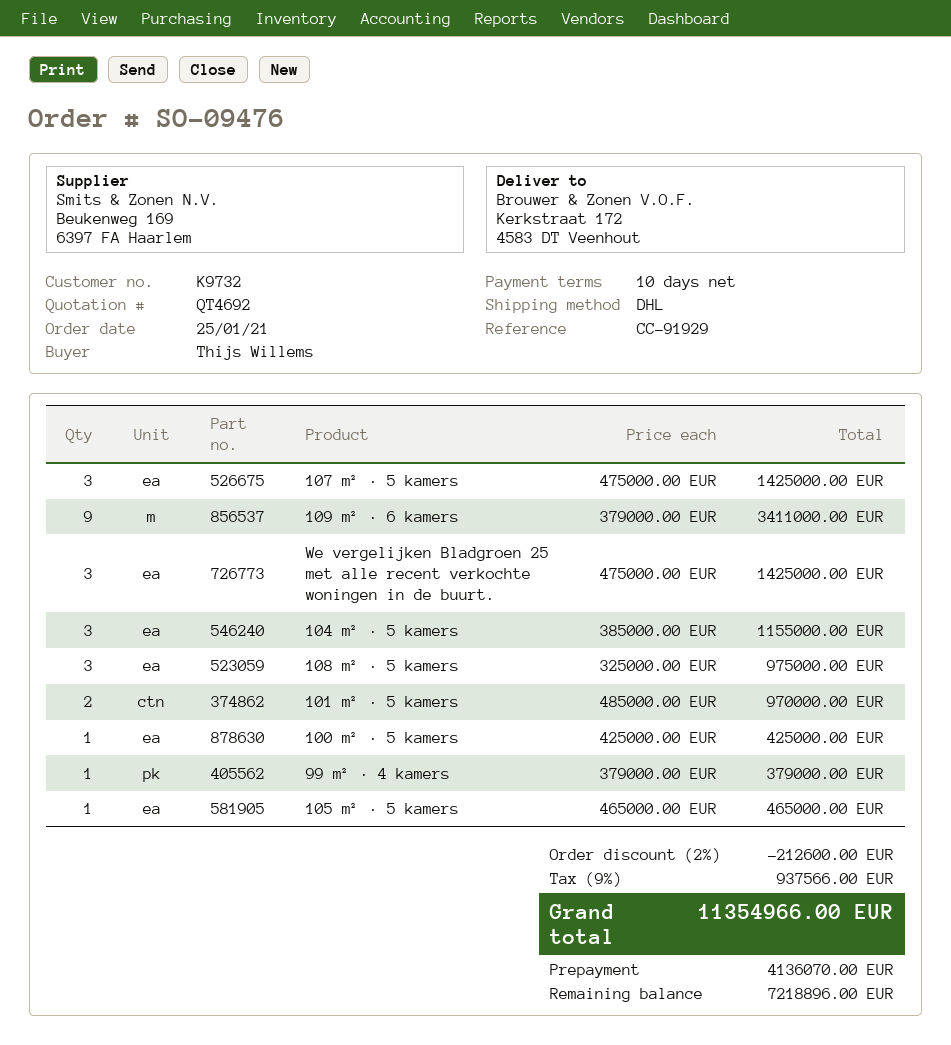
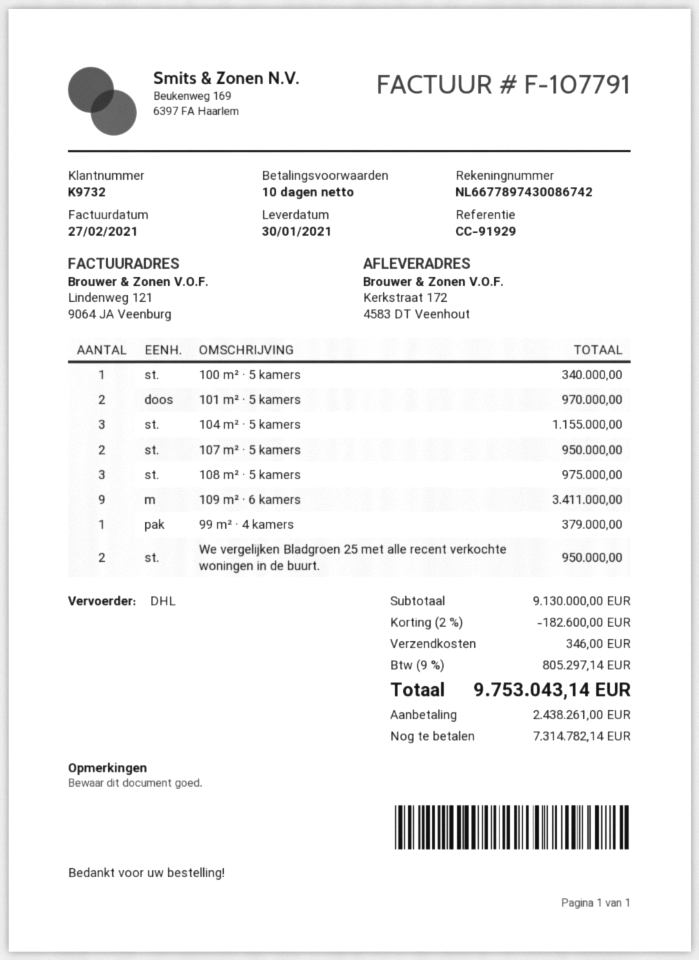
107 m² · 5 kamers: 3 for 1425000.00 -> 2 for 950000.00
We vergelijken Bladgroen 25 met alle recent verkochte woningen in de buurt.: 3 for 1425000.00 -> 2 for 950000.00
100 m² · 5 kamers: 1 for 425000.00 -> 1 for 340000.00
105 m² · 5 kamers: 1 for 465000.00 -> none
discount: 2% = 212600.00 -> 2% = 182600.00
shipping: none -> 346.00
tax: 9% = 937566.00 -> 9% = 805297.14
total: 11354966.00 -> 9753043.14
deposit: 4136070.00 -> 2438261.00
balance: 7218896.00 -> 7314782.14

